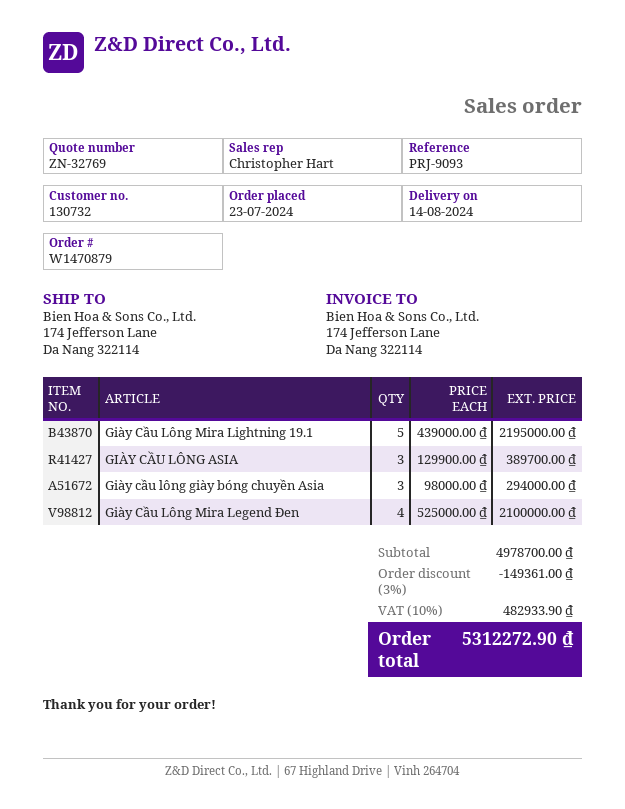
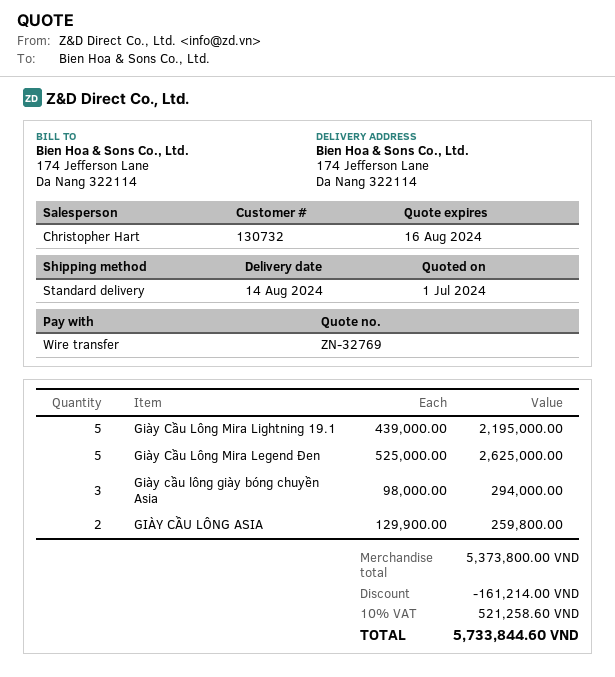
GIÀY CẦU LÔNG ASIA: 3 x 129900.00 = 389700.00 -> 2 x 129900.00 = 259800.00
Giày Cầu Lông Mira Legend Đen: 4 x 525000.00 = 2100000.00 -> 5 x 525000.00 = 2625000.00
subtotal: 4978700.00 -> 5373800.00
discount: 149361.00 -> 161214.00
tax: 10% = 482933.90 -> 10% = 521258.60
total: 5312272.90 -> 5733844.60

